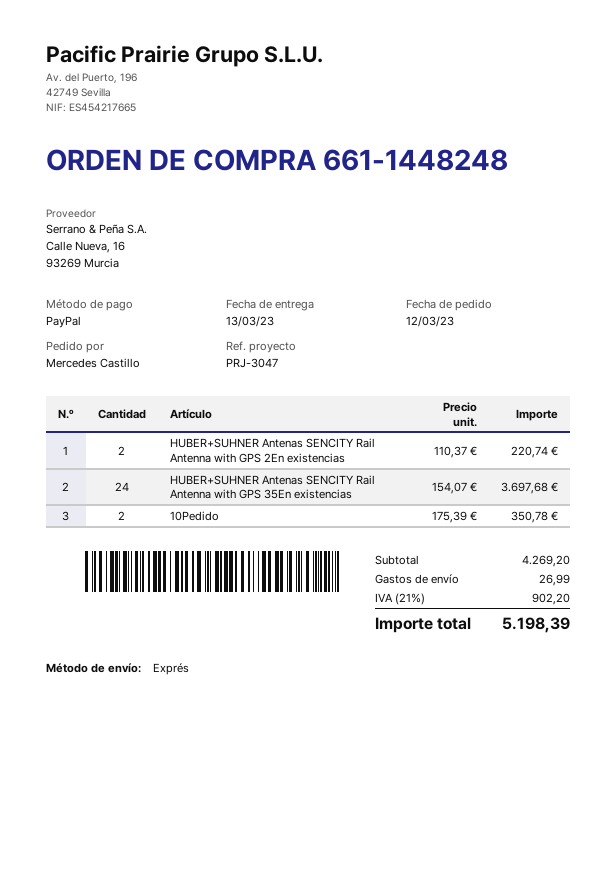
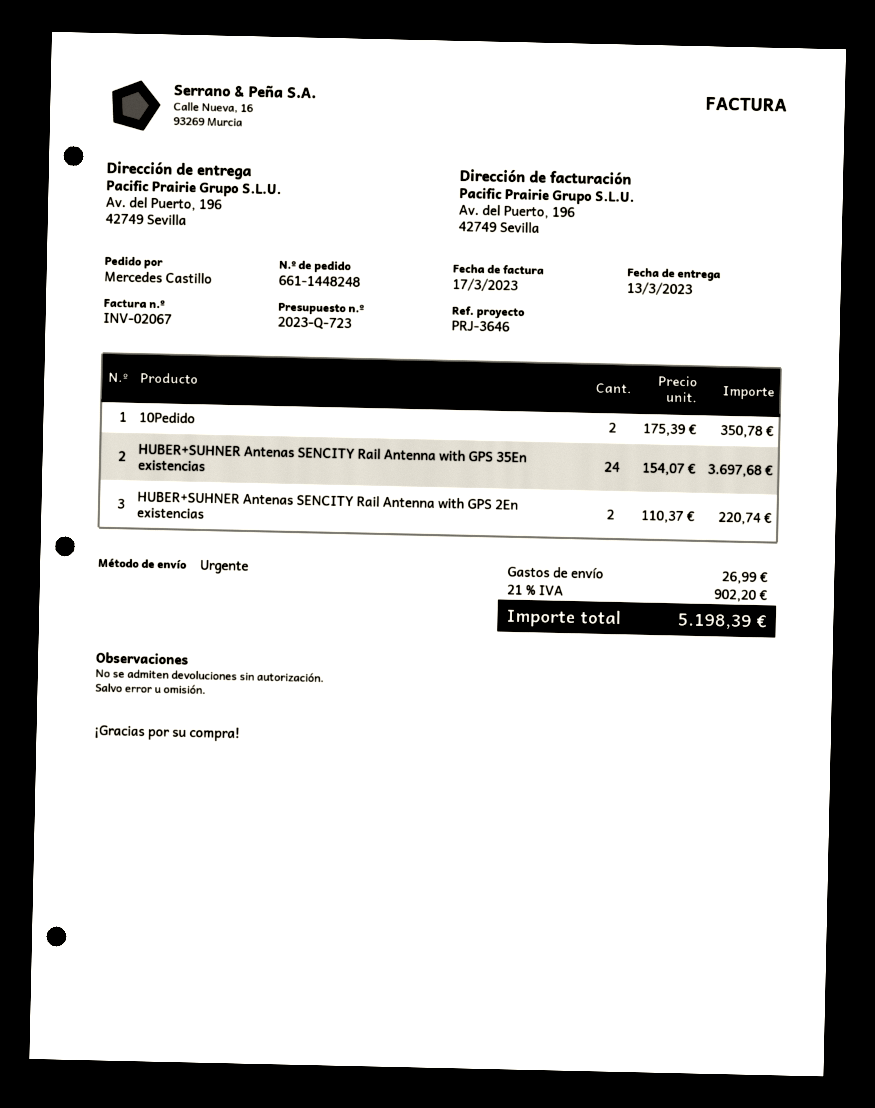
reference: PRJ-3047 -> PRJ-3646

